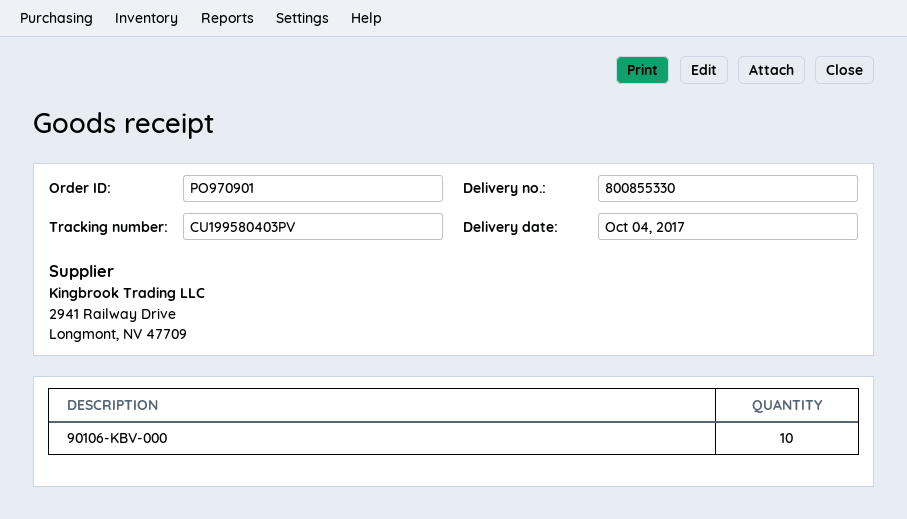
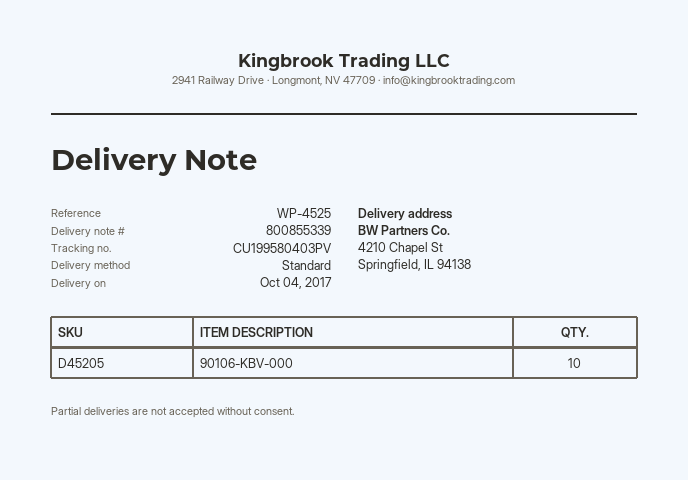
delivery note number: 800855330 -> 800855339

